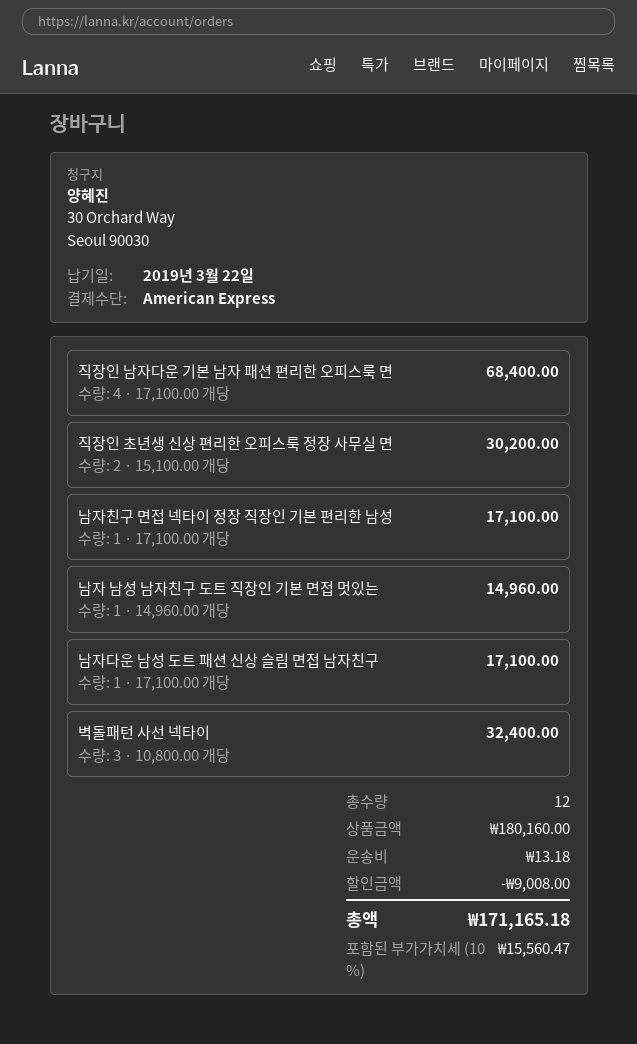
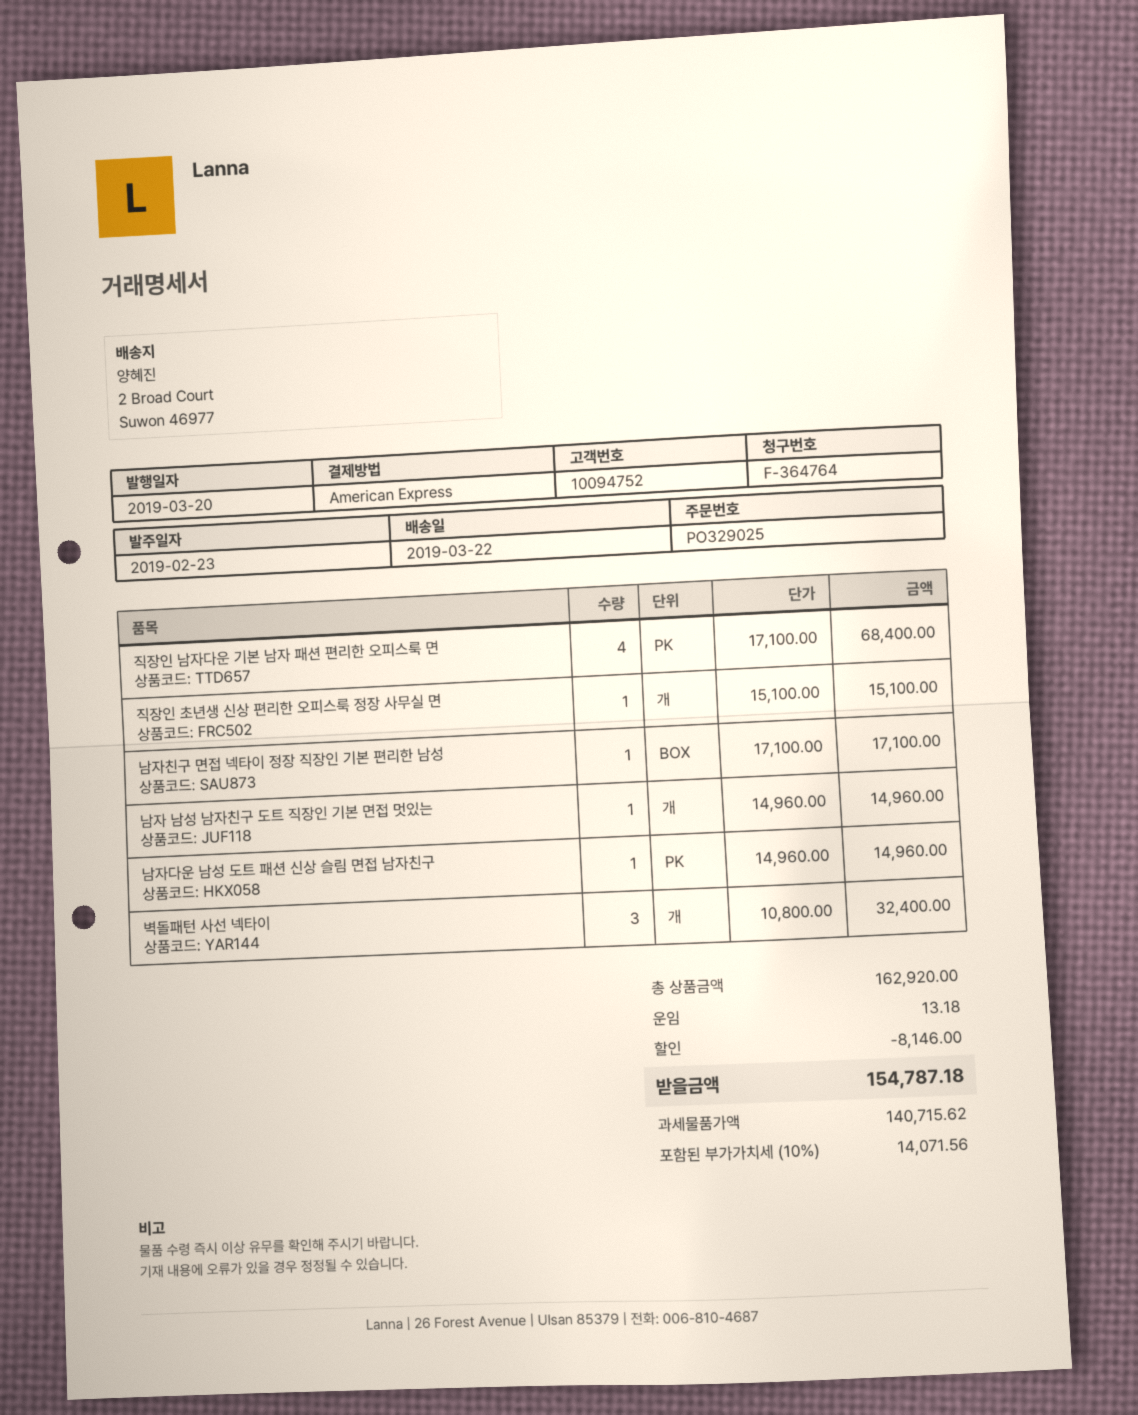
직장인 초년생 신상 편리한 오피스룩 정장 사무실 면: 2 x 15100.00 = 30200.00 -> 1 x 15100.00 = 15100.00
남자다운 남성 도트 패션 신상 슬림 면접 남자친구: 1 x 17100.00 = 17100.00 -> 1 x 14960.00 = 14960.00
subtotal: 180160.00 -> 162920.00
discount: 9008.00 -> 8146.00
tax: 10% = 15560.47 -> 10% = 14071.56
total: 171165.18 -> 154787.18

